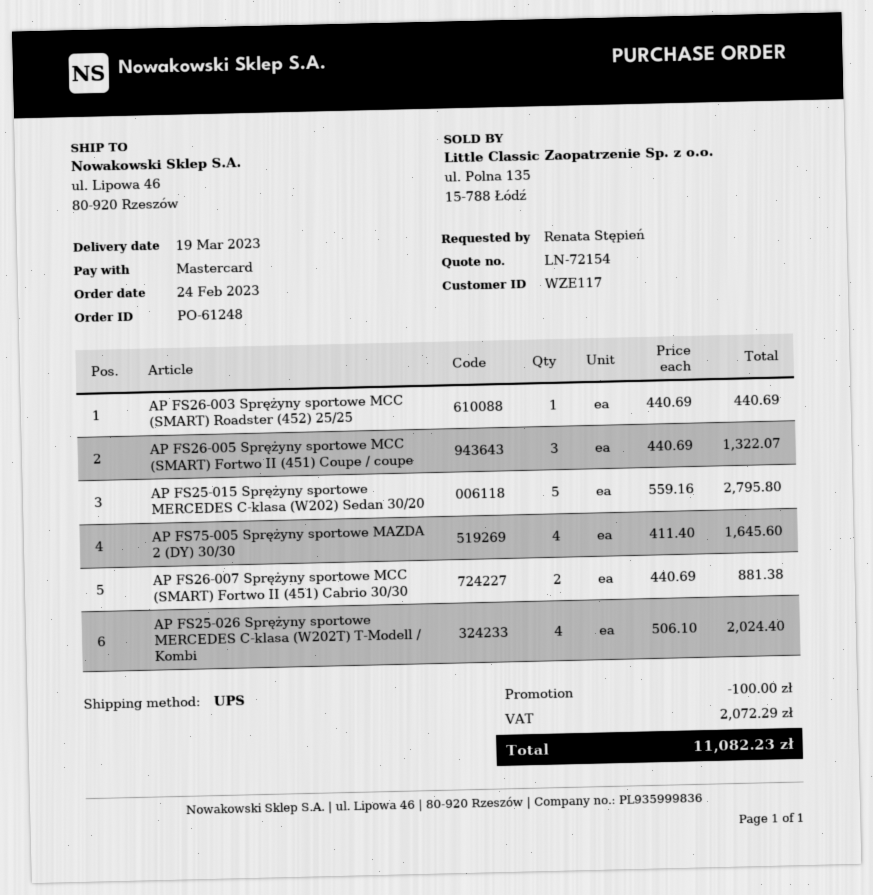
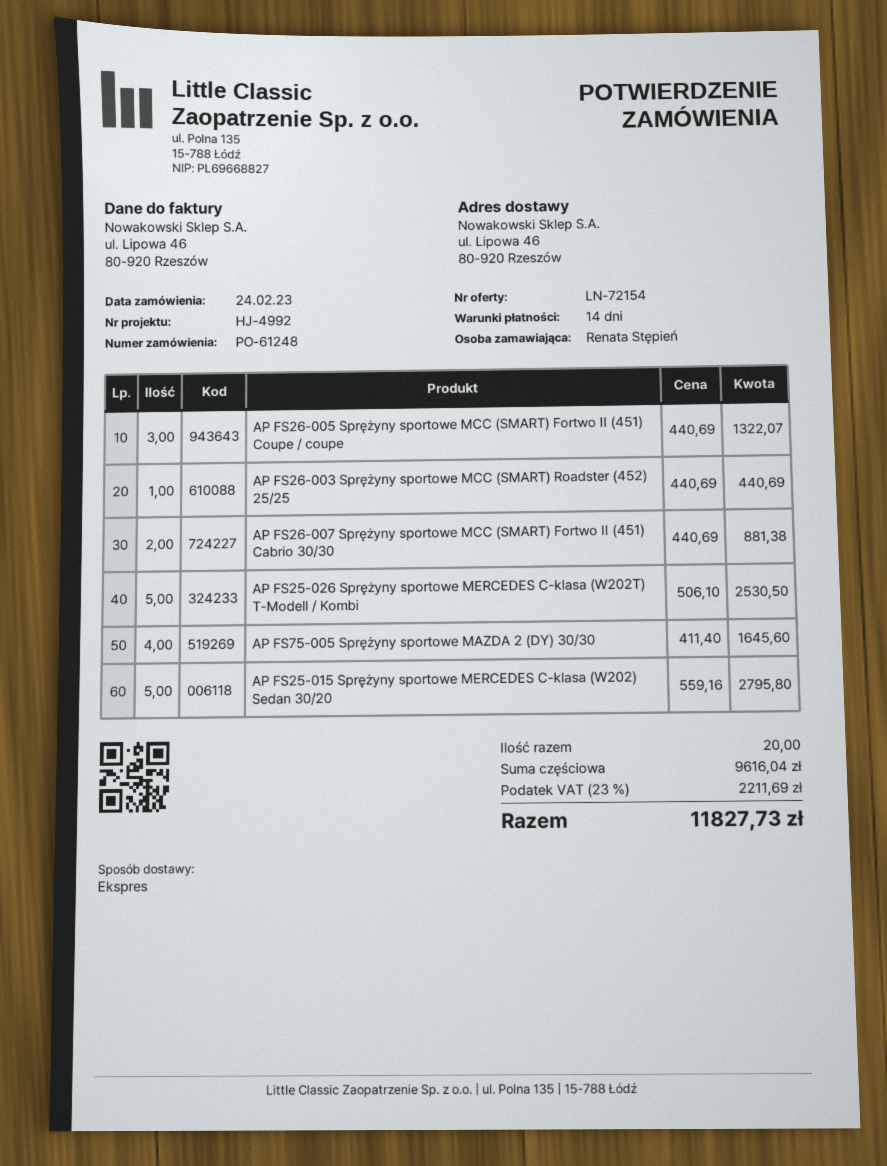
shipping method: UPS -> express
AP FS25-026 Sprężyny sportowe MERCEDES C-klasa (W202T) T-Modell / Kombi: 4 x 506.10 = 2024.40 -> 5 x 506.10 = 2530.50
discount: 100.00 -> none
tax: 2072.29 -> 2211.69
total: 11082.23 -> 11827.73

